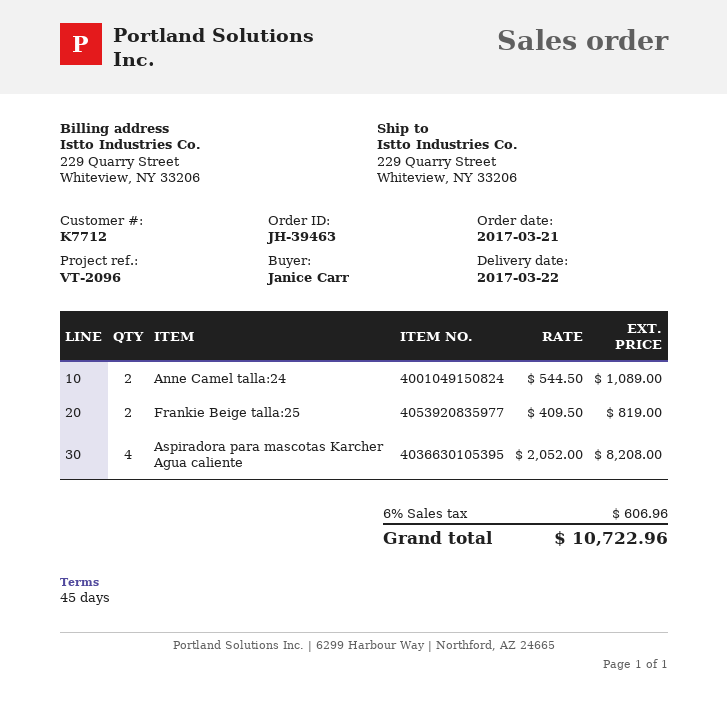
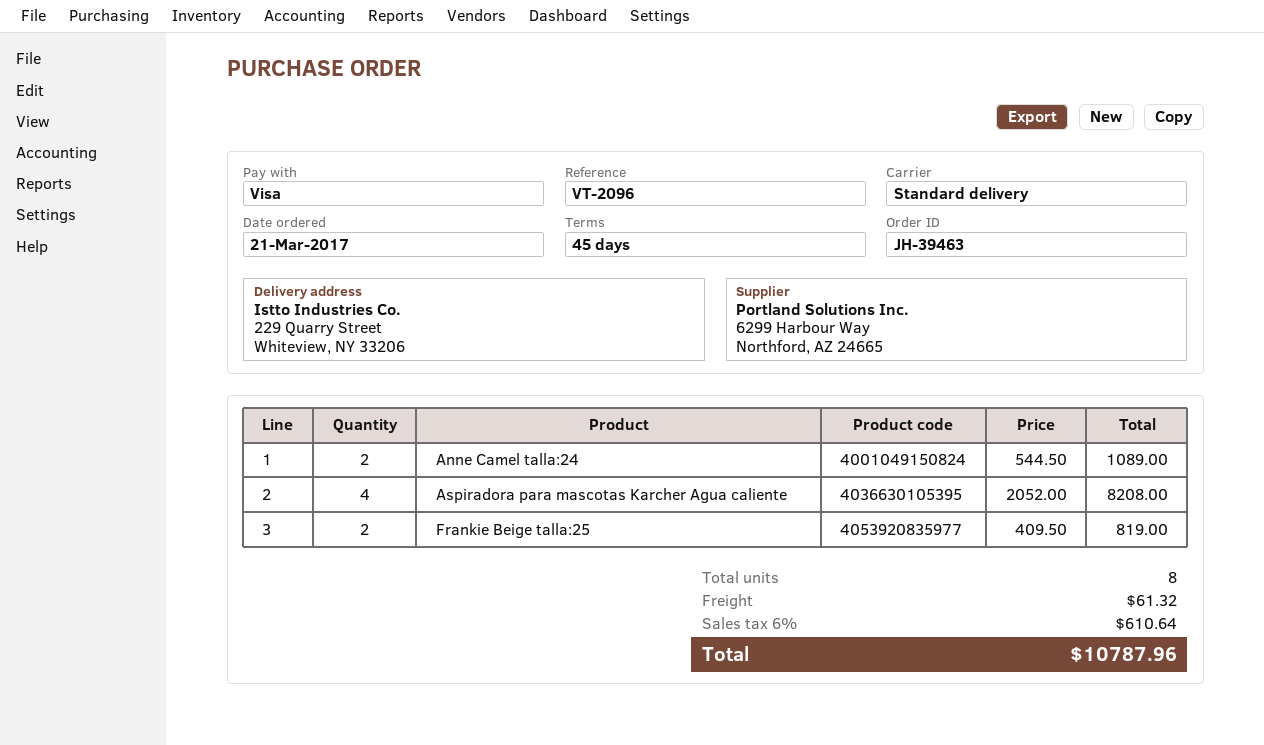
shipping: none -> 61.32
tax: 6% = 606.96 -> 6% = 610.64
total: 10722.96 -> 10787.96

